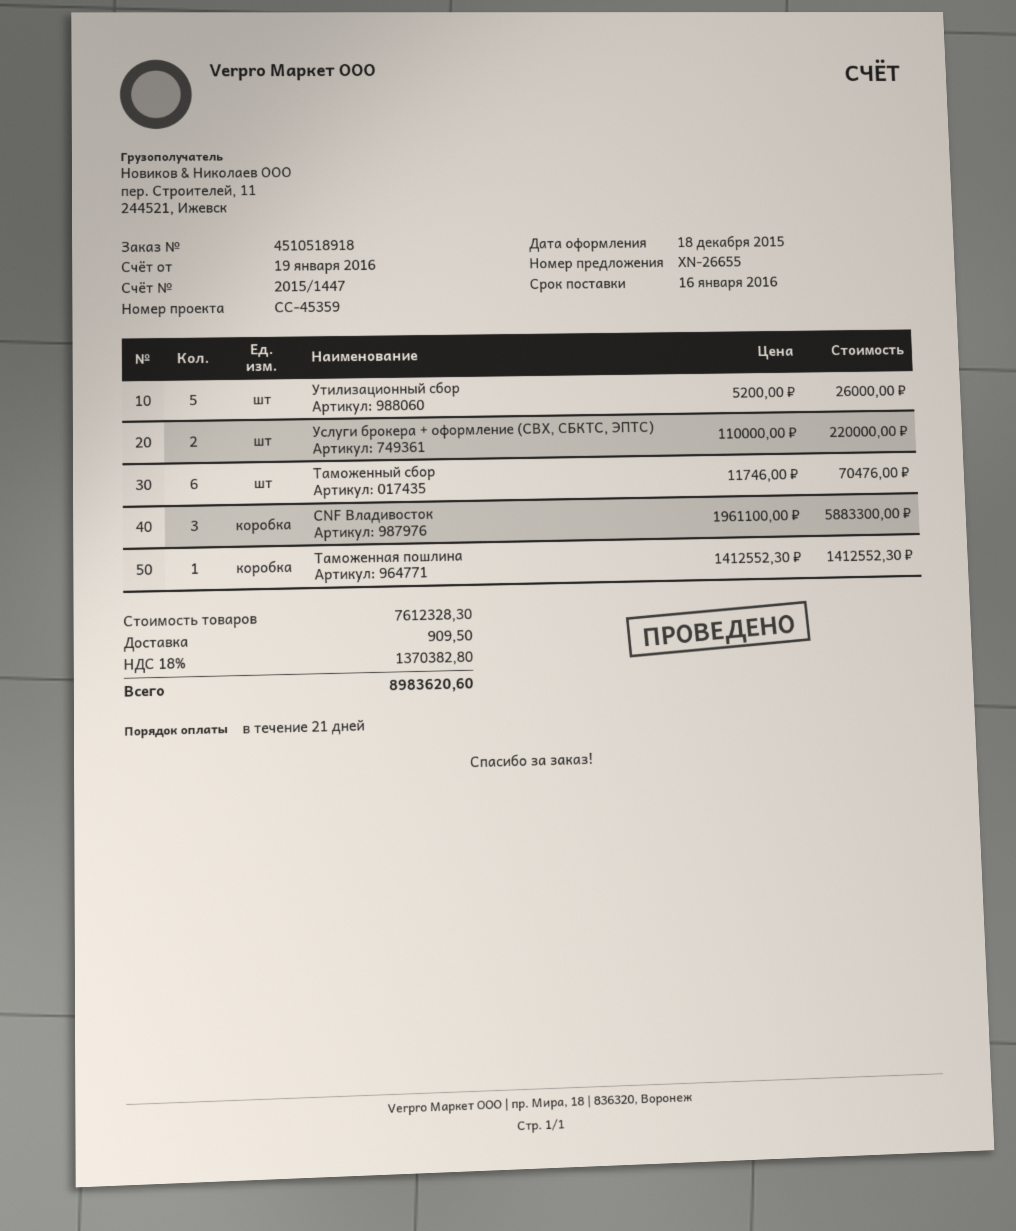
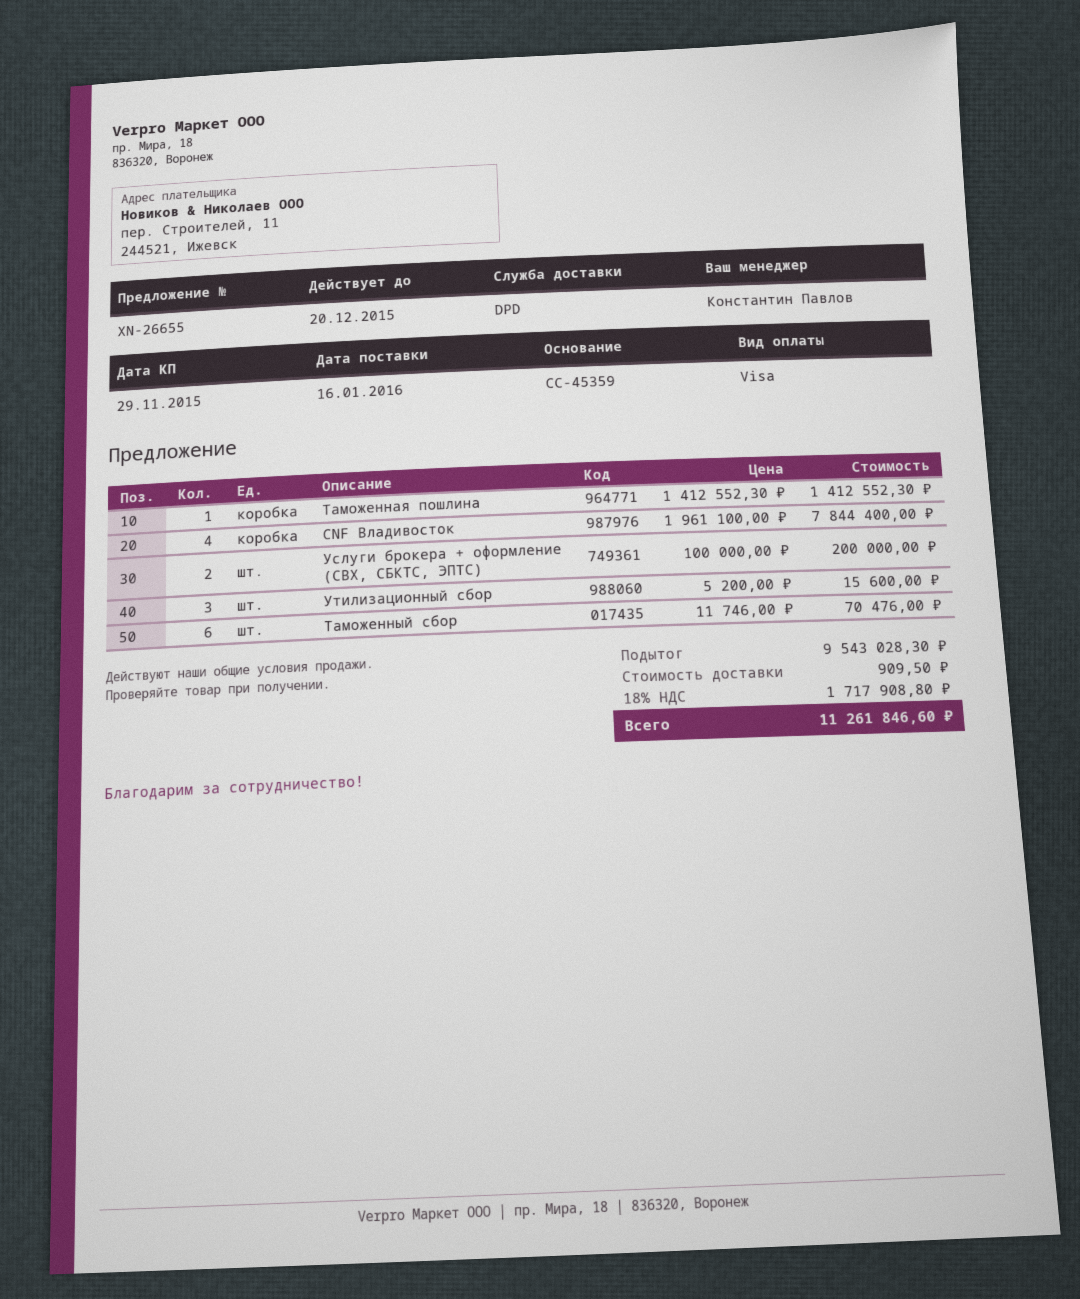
Утилизационный сбор: 5 x 5200.00 = 26000.00 -> 3 x 5200.00 = 15600.00
Услуги брокера + оформление (СВХ, СБКТС, ЭПТС): 2 x 110000.00 = 220000.00 -> 2 x 100000.00 = 200000.00
CNF Владивосток: 3 x 1961100.00 = 5883300.00 -> 4 x 1961100.00 = 7844400.00
subtotal: 7612328.30 -> 9543028.30
tax: 18% = 1370382.80 -> 18% = 1717908.80
total: 8983620.60 -> 11261846.60

